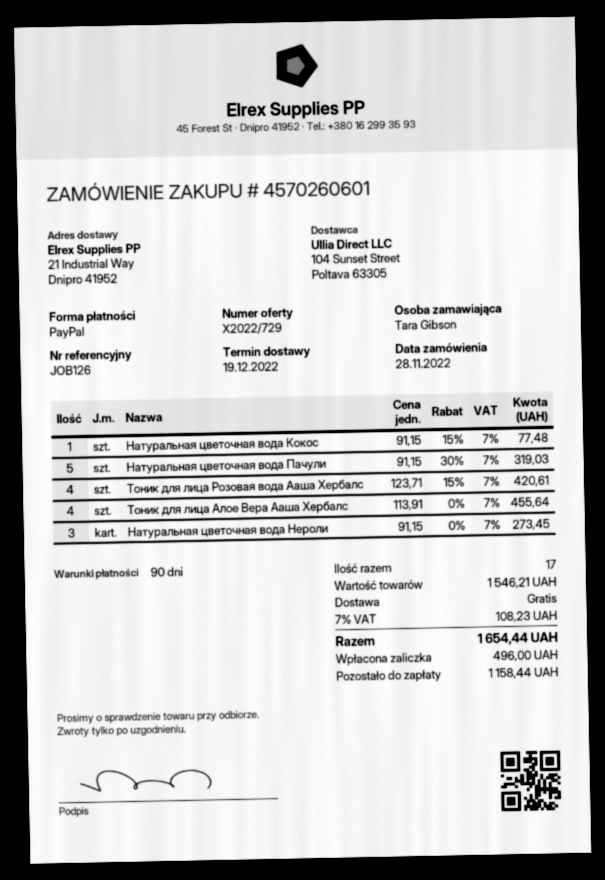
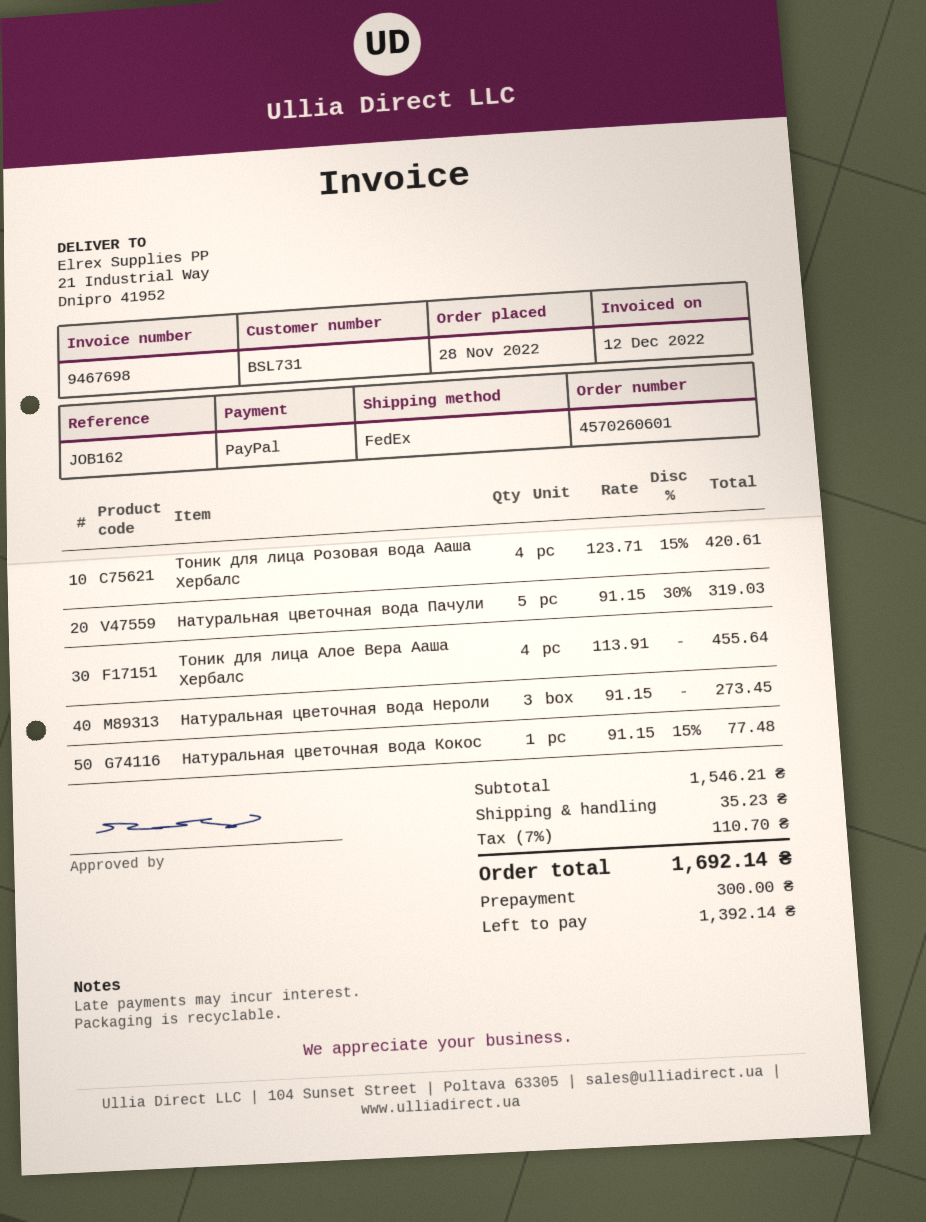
reference: JOB126 -> JOB162
shipping: 0.00 -> 35.23
tax: 7% = 108.23 -> 7% = 110.70
total: 1654.44 -> 1692.14
deposit: 496.00 -> 300.00
balance: 1158.44 -> 1392.14

